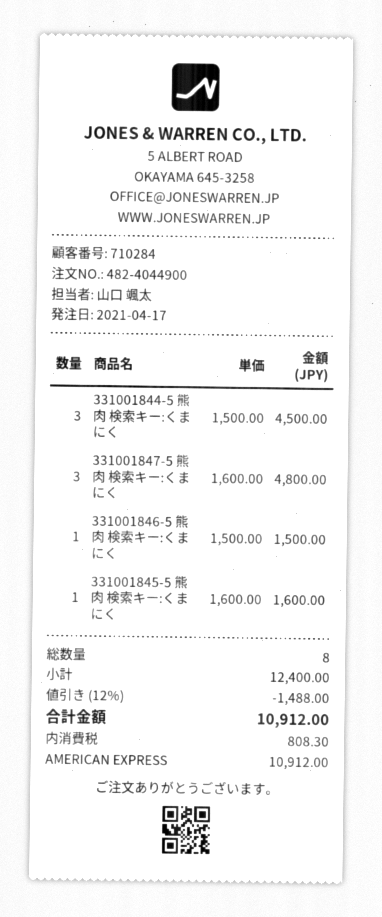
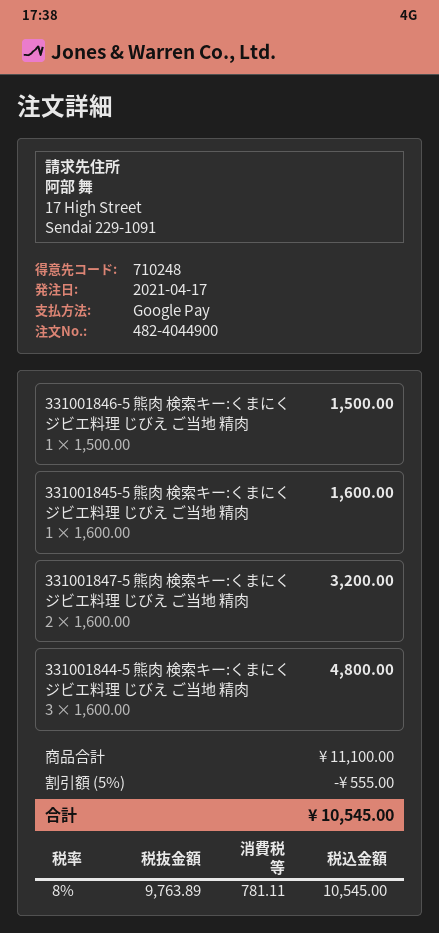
customer number: 710284 -> 710248
payment method: American Express -> Google Pay
331001844-5 熊肉 検索キー:くまにく: 3 x 1500.00 = 4500.00 -> 3 x 1600.00 = 4800.00
331001847-5 熊肉 検索キー:くまにく: 3 x 1600.00 = 4800.00 -> 2 x 1600.00 = 3200.00
subtotal: 12400.00 -> 11100.00
discount: 12% = 1488.00 -> 5% = 555.00
tax: 808.30 -> 781.11
total: 10912.00 -> 10545.00

